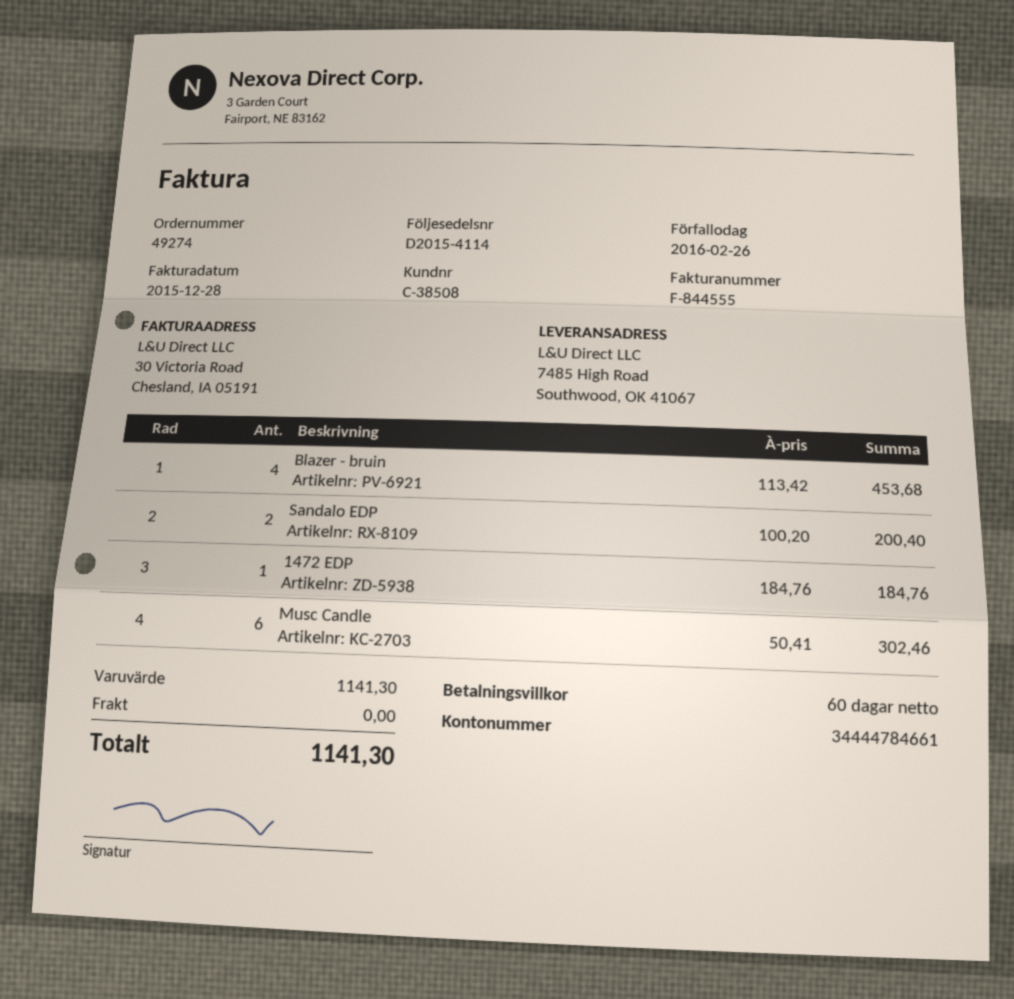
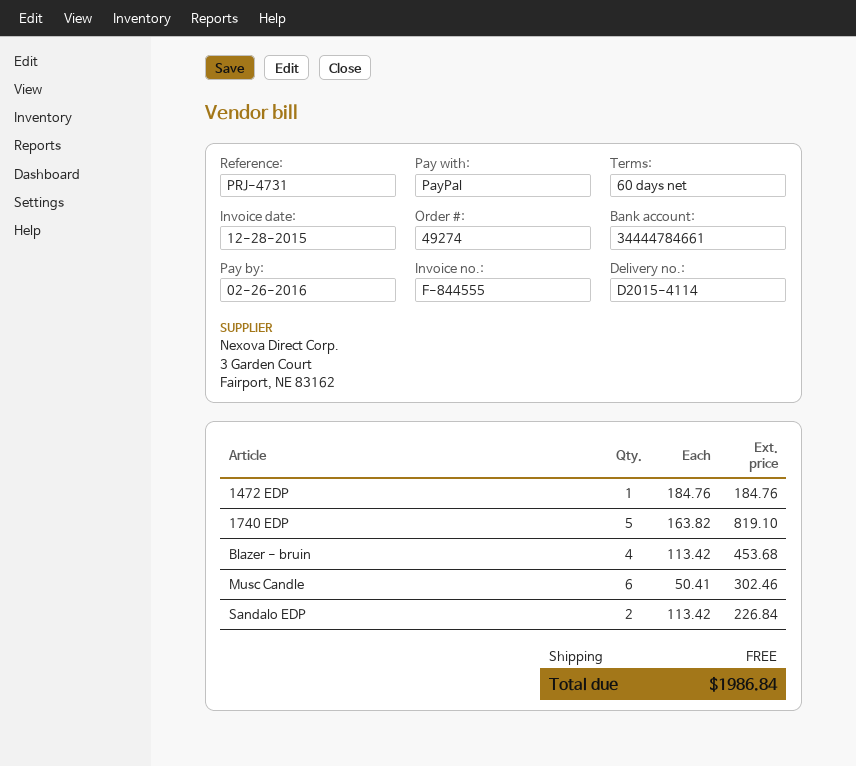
Sandalo EDP: 2 x 100.20 = 200.40 -> 2 x 113.42 = 226.84
1740 EDP: none -> 5 x 163.82 = 819.10
total: 1141.30 -> 1986.84

